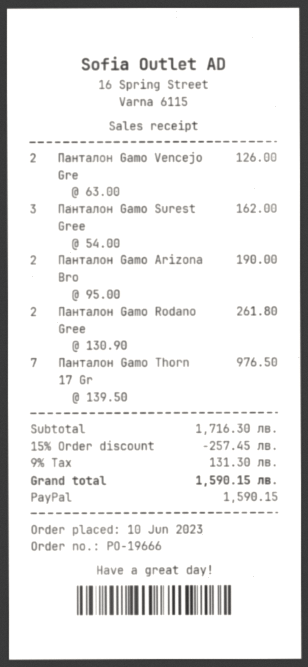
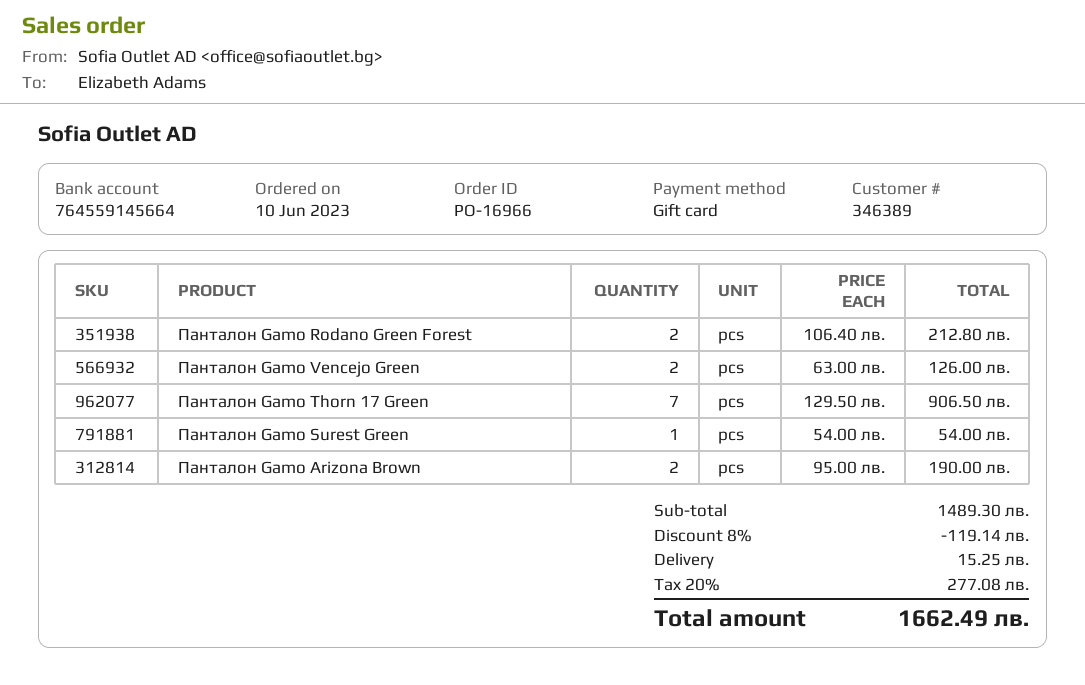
order number: PO-19666 -> PO-16966
payment method: PayPal -> gift card
Панталон Gamo Surest Gree: 3 x 54.00 = 162.00 -> 1 x 54.00 = 54.00
Панталон Gamo Rodano Gree: 2 x 130.90 = 261.80 -> 2 x 106.40 = 212.80
Панталон Gamo Thorn 17 Gr: 7 x 139.50 = 976.50 -> 7 x 129.50 = 906.50
subtotal: 1716.30 -> 1489.30
discount: 15% = 257.45 -> 8% = 119.14
shipping: none -> 15.25
tax: 9% = 131.30 -> 20% = 277.08
total: 1590.15 -> 1662.49

